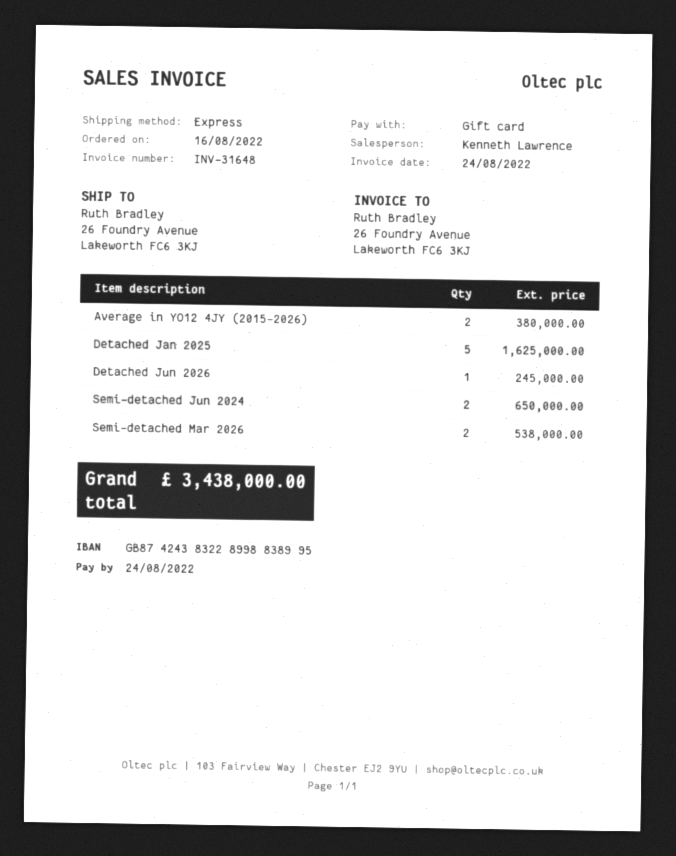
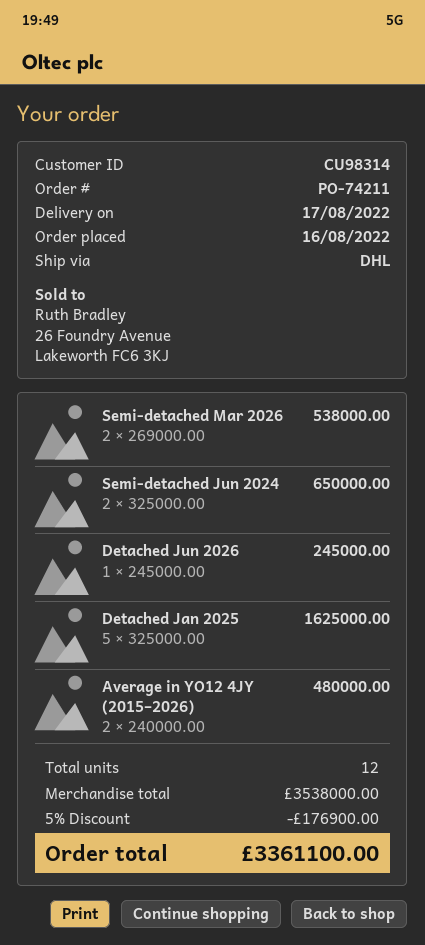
shipping method: express -> DHL
Average in YO12 4JY (2015–2026): 2 for 380000.00 -> 2 for 480000.00
discount: none -> 5% = 176900.00
total: 3438000.00 -> 3361100.00

